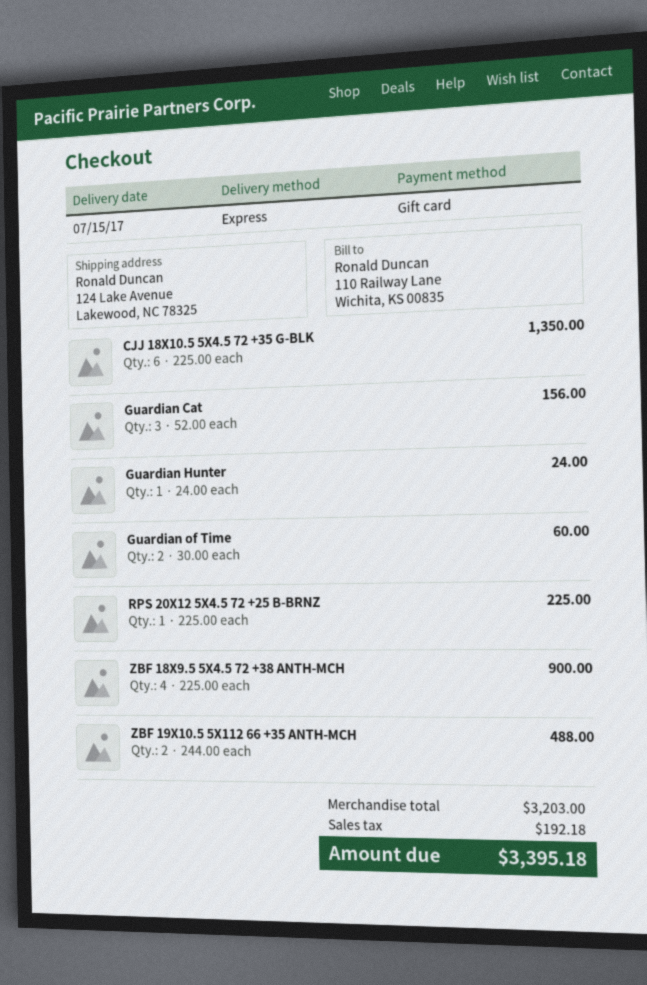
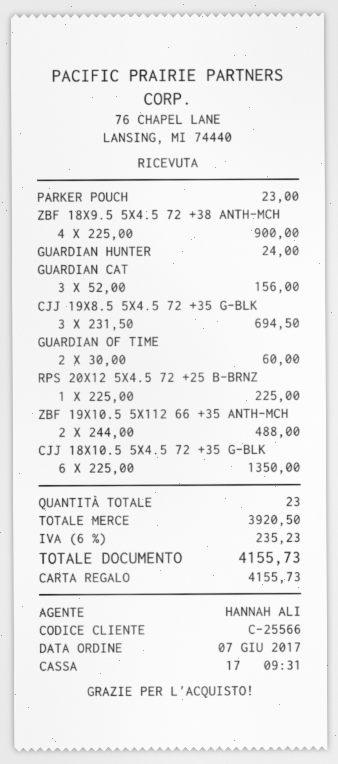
PARKER POUCH: none -> 1 x 23.00 = 23.00
CJJ 19X8.5 5X4.5 72 +35 G-BLK: none -> 3 x 231.50 = 694.50
subtotal: 3203.00 -> 3920.50
tax: 192.18 -> 235.23
total: 3395.18 -> 4155.73

